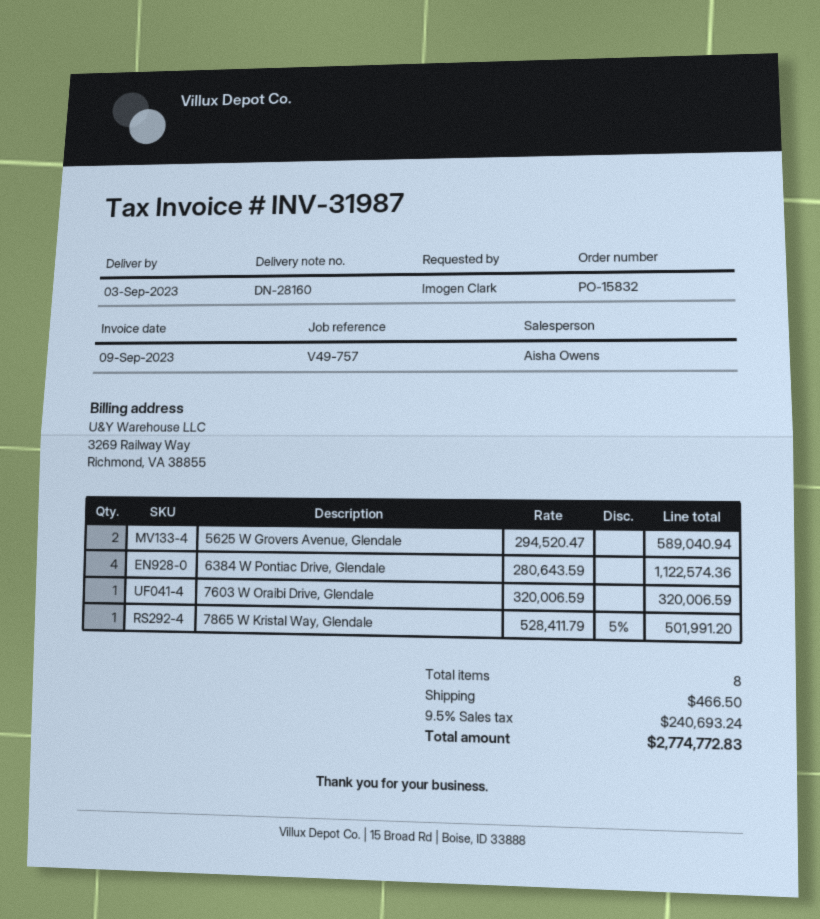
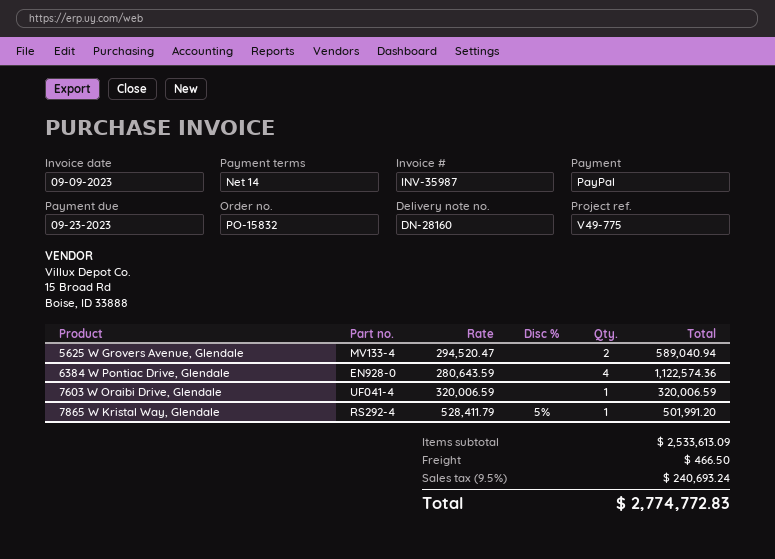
invoice number: INV-31987 -> INV-35987
reference: V49-757 -> V49-775

